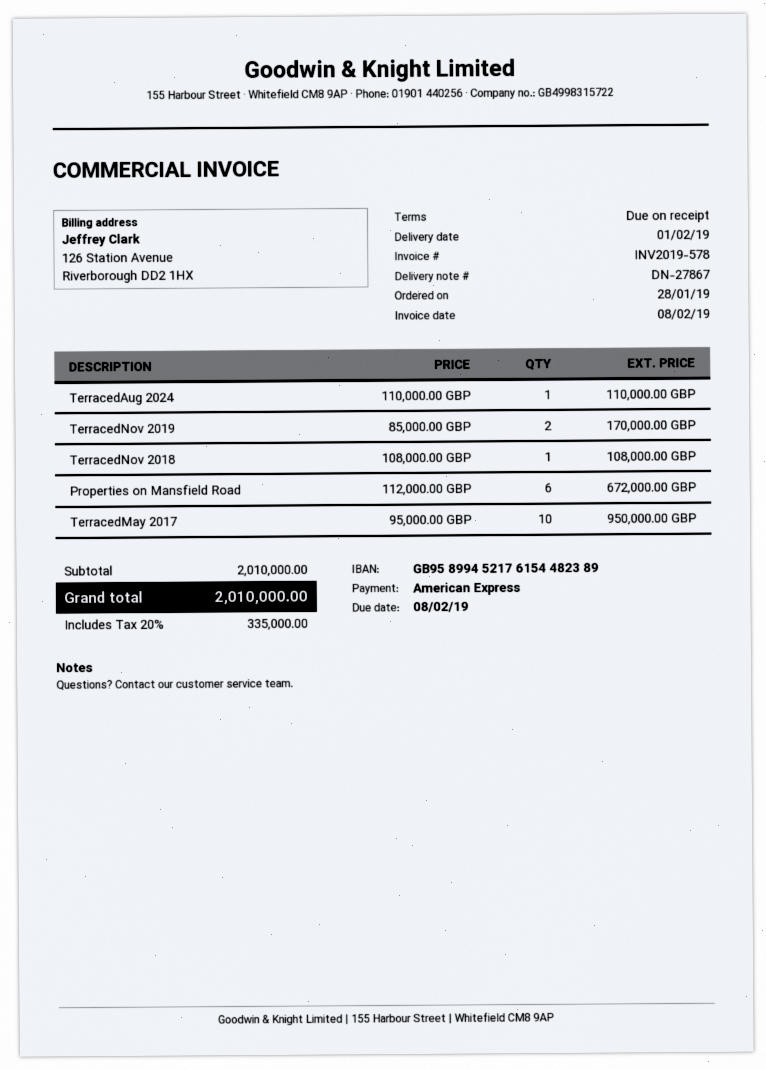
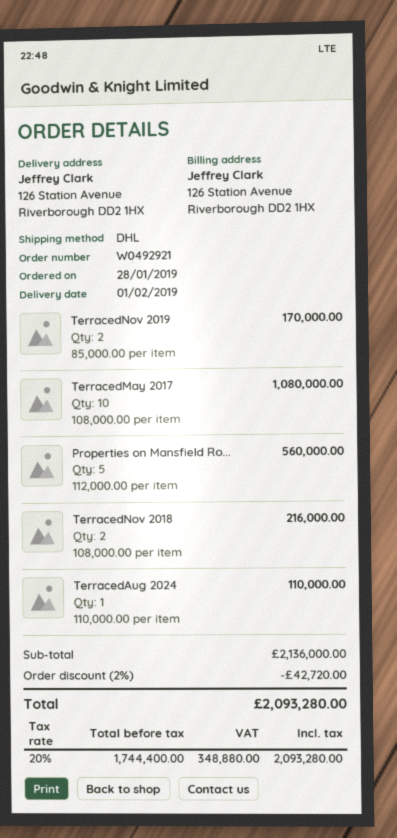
TerracedNov 2018: 1 x 108000.00 = 108000.00 -> 2 x 108000.00 = 216000.00
Properties on Mansfield Road: 6 x 112000.00 = 672000.00 -> 5 x 112000.00 = 560000.00
TerracedMay 2017: 10 x 95000.00 = 950000.00 -> 10 x 108000.00 = 1080000.00
subtotal: 2010000.00 -> 2136000.00
discount: none -> 2% = 42720.00
tax: 20% = 335000.00 -> 20% = 348880.00
total: 2010000.00 -> 2093280.00

